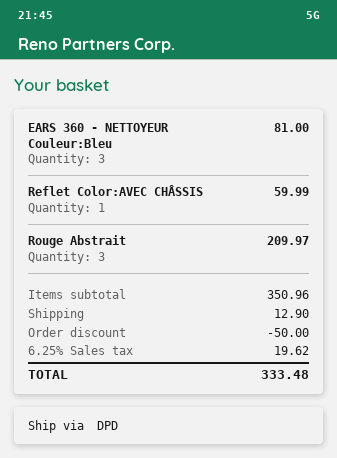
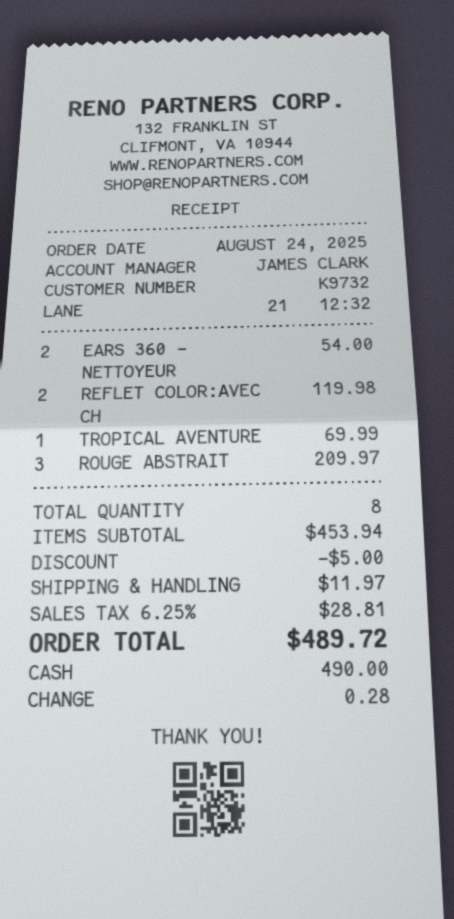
EARS 360 - NETTOYEUR Couleur:Bleu: 3 for 81.00 -> 2 for 54.00
Reflet Color:AVEC CHÂSSIS: 1 for 59.99 -> 2 for 119.98
TROPICAL AVENTURE: none -> 1 for 69.99
subtotal: 350.96 -> 453.94
discount: 50.00 -> 5.00
shipping: 12.90 -> 11.97
tax: 6.25% = 19.62 -> 6.25% = 28.81
total: 333.48 -> 489.72

